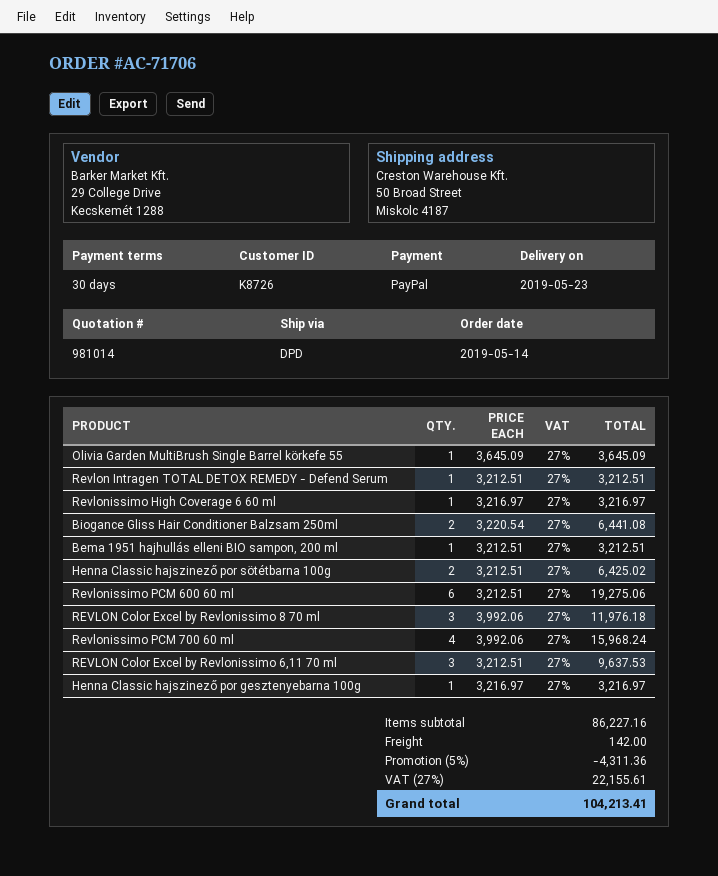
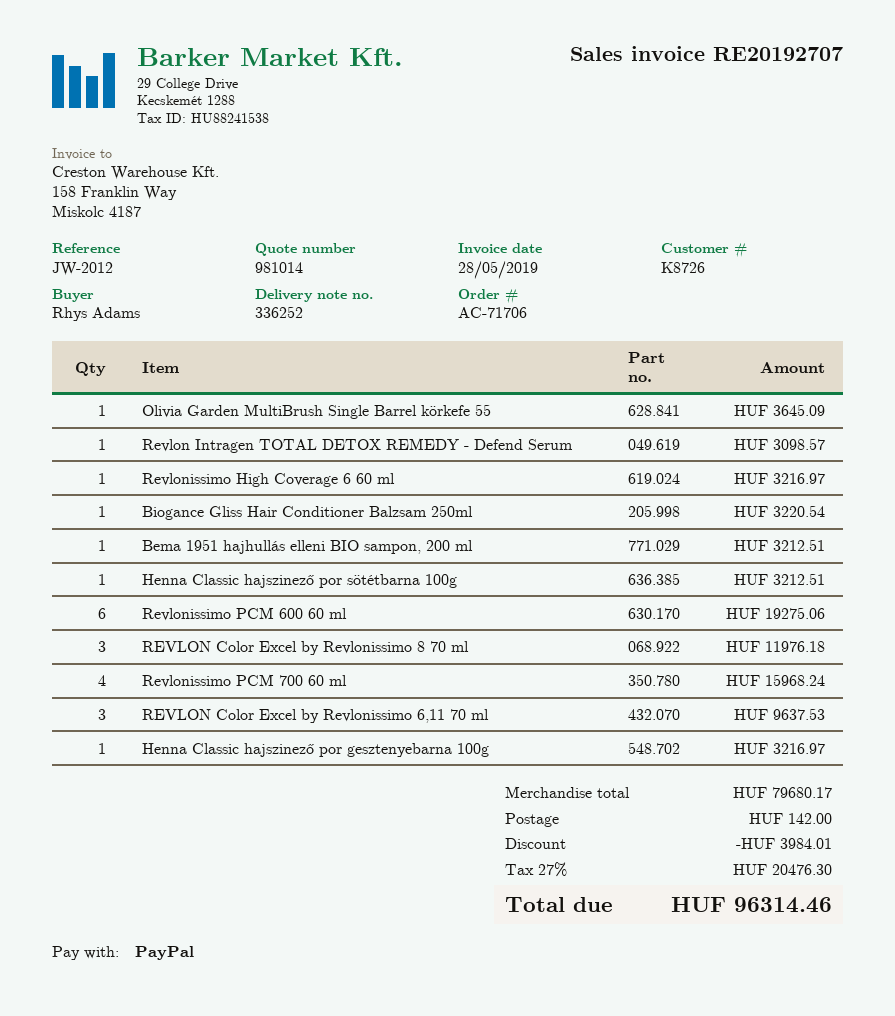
Revlon Intragen TOTAL DETOX REMEDY - Defend Serum: 1 for 3212.51 -> 1 for 3098.57
Biogance Gliss Hair Conditioner Balzsam 250ml: 2 for 6441.08 -> 1 for 3220.54
Henna Classic hajszinező por sötétbarna 100g: 2 for 6425.02 -> 1 for 3212.51
subtotal: 86227.16 -> 79680.17
discount: 4311.36 -> 3984.01
tax: 27% = 22155.61 -> 27% = 20476.30
total: 104213.41 -> 96314.46

